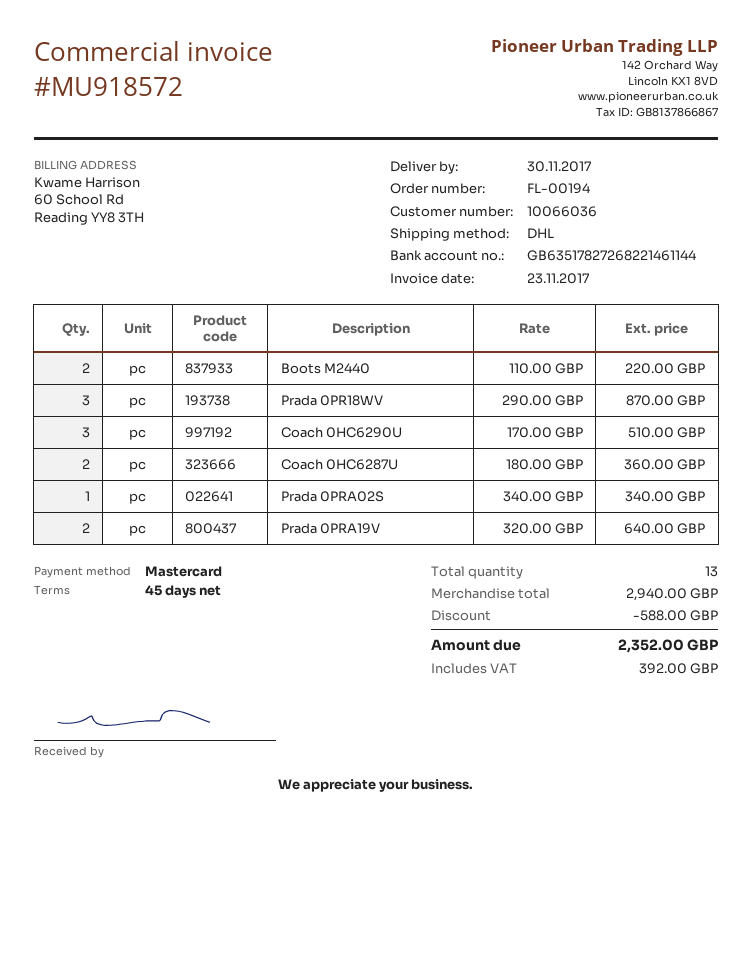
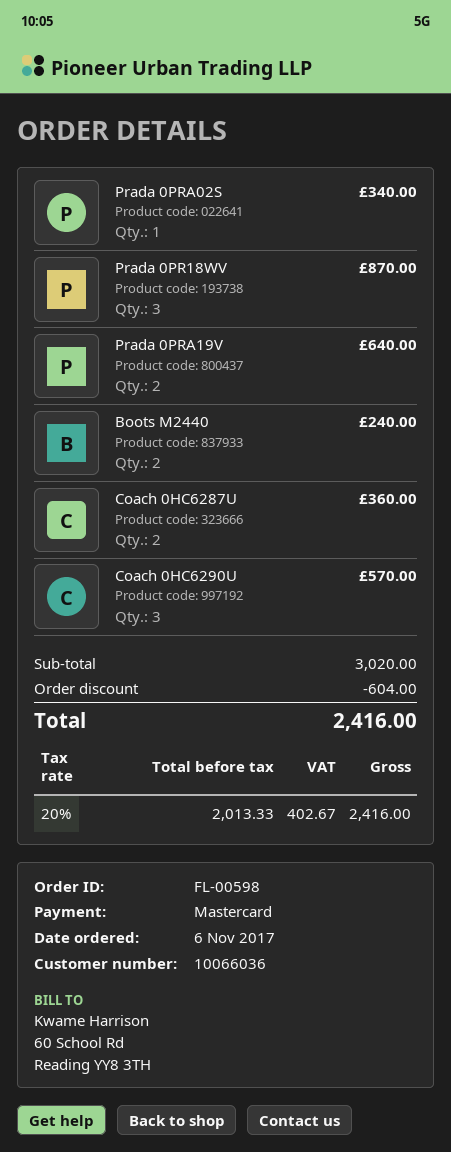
order number: FL-00194 -> FL-00598
Boots M2440: 2 for 220.00 -> 2 for 240.00
Coach 0HC6290U: 3 for 510.00 -> 3 for 570.00
subtotal: 2940.00 -> 3020.00
discount: 588.00 -> 604.00
tax: 392.00 -> 402.67
total: 2352.00 -> 2416.00

